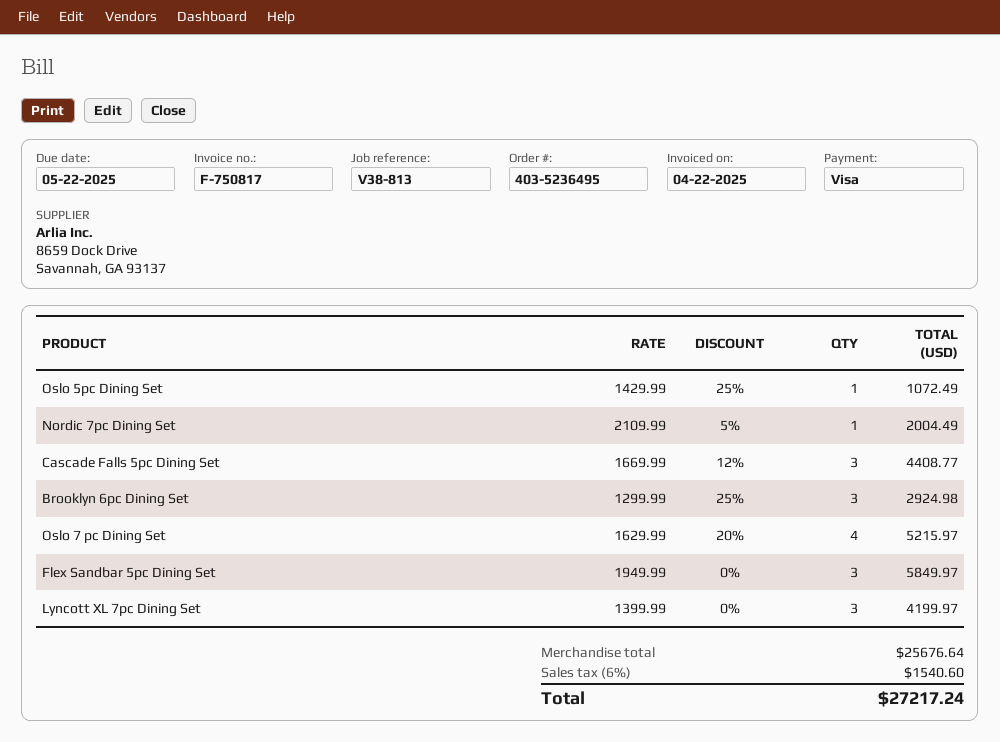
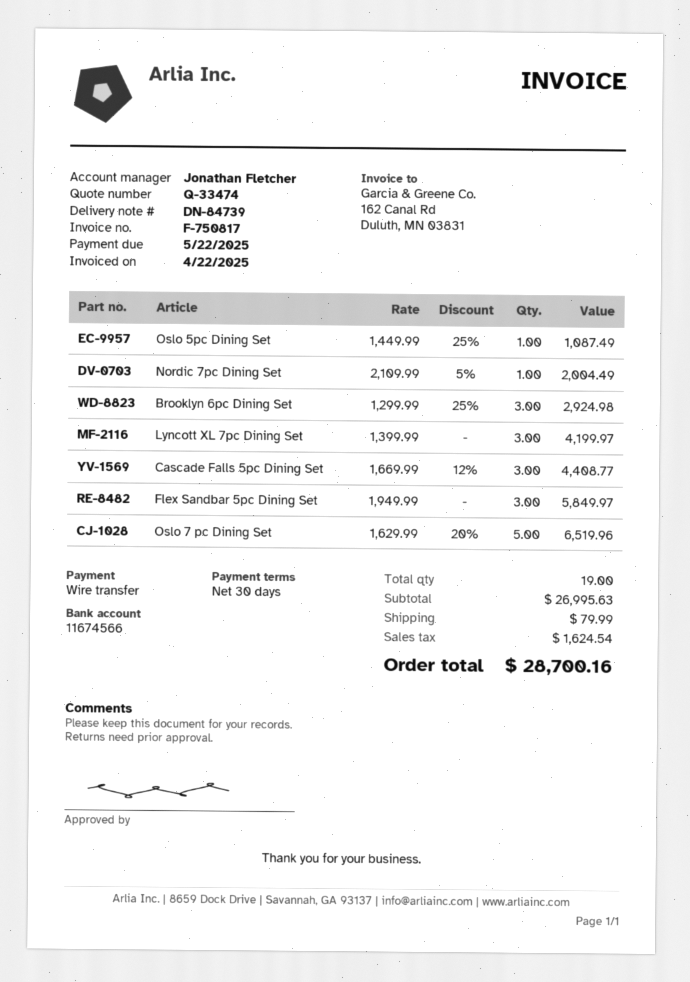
payment method: Visa -> bank transfer
Oslo 5pc Dining Set: 1 x 1429.99 - 25% = 1072.49 -> 1 x 1449.99 - 25% = 1087.49
Oslo 7 pc Dining Set: 4 x 1629.99 - 20% = 5215.97 -> 5 x 1629.99 - 20% = 6519.96
subtotal: 25676.64 -> 26995.63
shipping: none -> 79.99
tax: 1540.60 -> 1624.54
total: 27217.24 -> 28700.16

